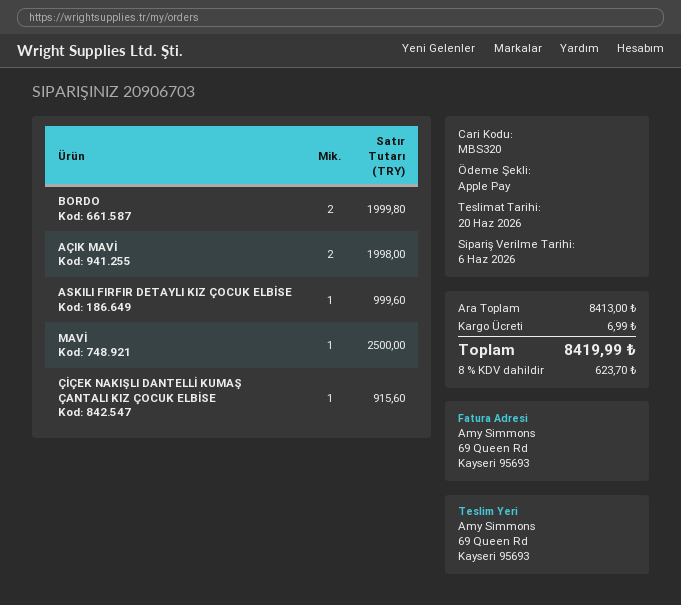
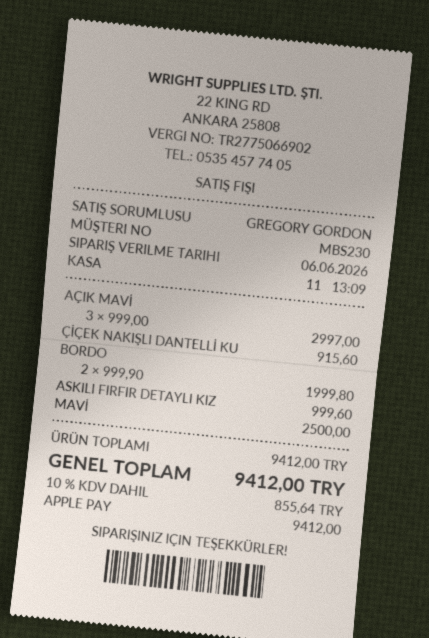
customer number: MBS320 -> MBS230
AÇIK MAVİ: 2 for 1998.00 -> 3 for 2997.00
subtotal: 8413.00 -> 9412.00
shipping: 6.99 -> none
tax: 8% = 623.70 -> 10% = 855.64
total: 8419.99 -> 9412.00

